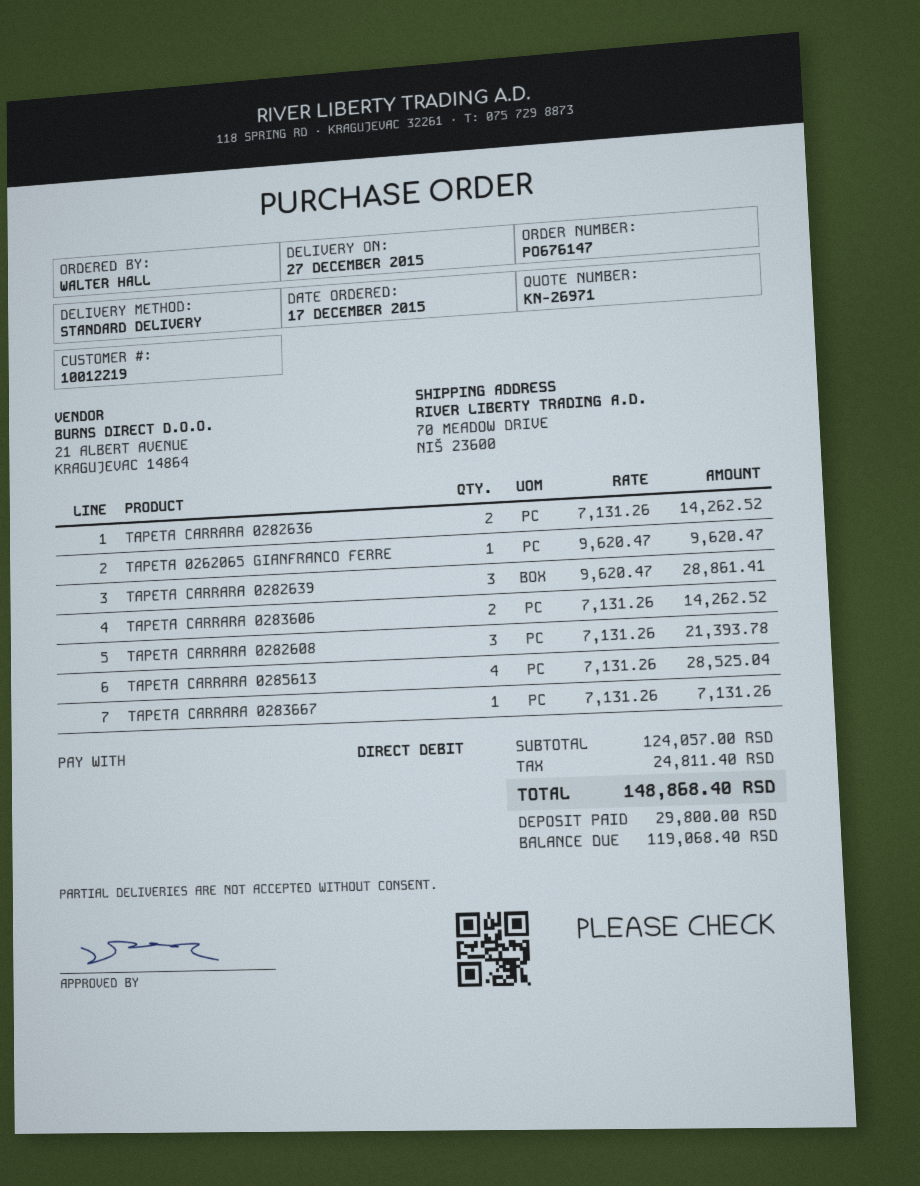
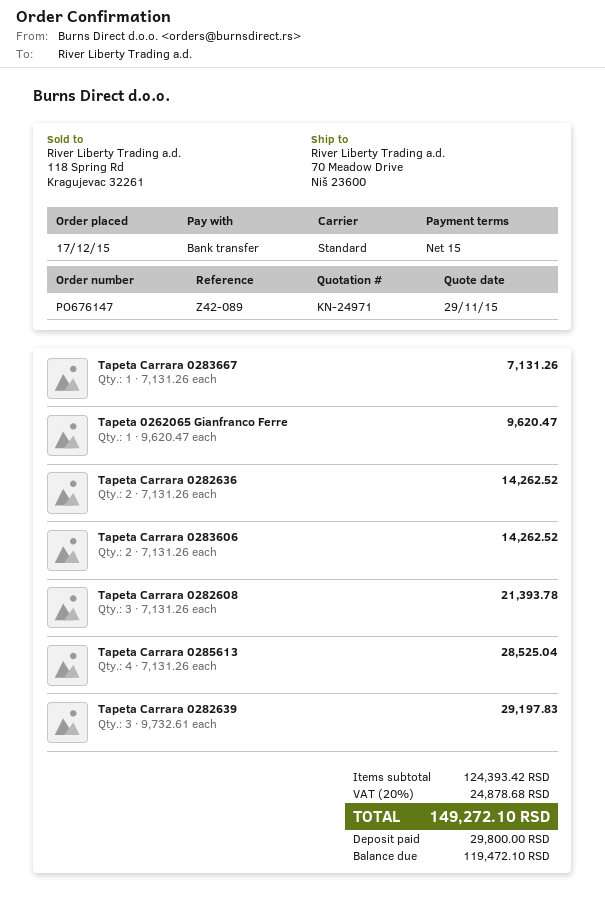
quote number: KN-26971 -> KN-24971
payment method: direct debit -> bank transfer
TAPETA CARRARA 0282639: 3 x 9620.47 = 28861.41 -> 3 x 9732.61 = 29197.83
subtotal: 124057.00 -> 124393.42
tax: 24811.40 -> 24878.68
total: 148868.40 -> 149272.10
balance: 119068.40 -> 119472.10

